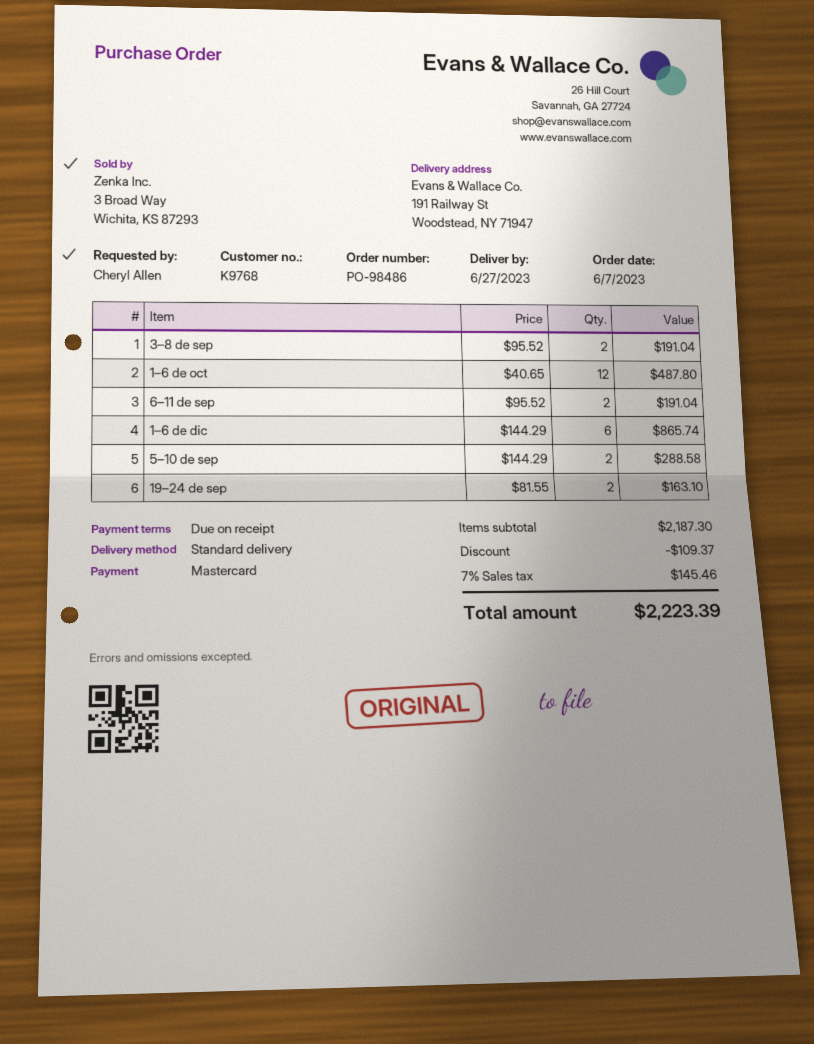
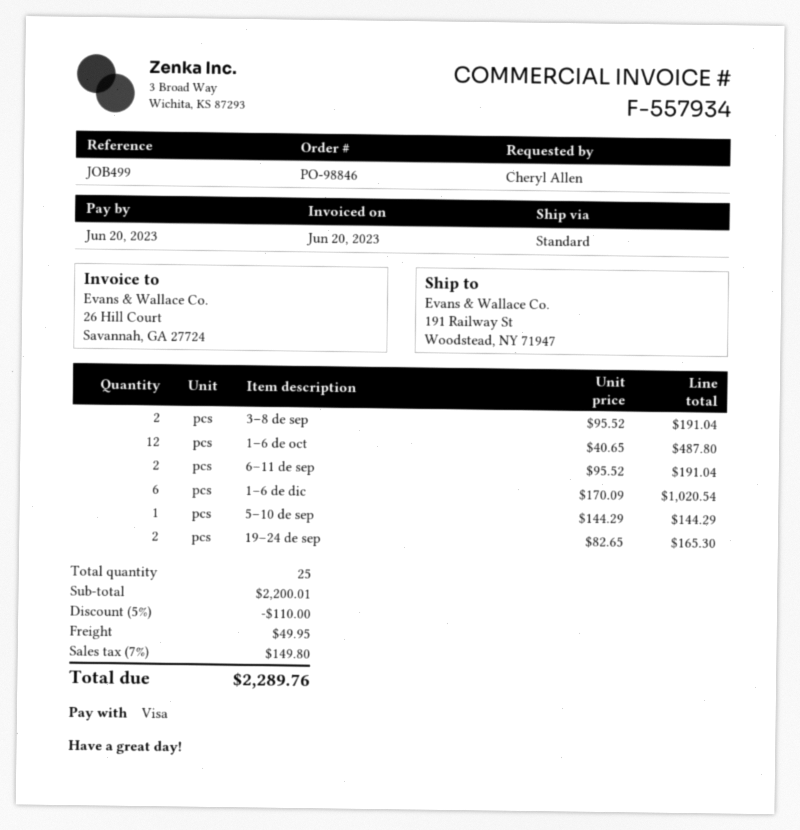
order number: PO-98486 -> PO-98846
payment method: Mastercard -> Visa
1–6 de dic: 6 x 144.29 = 865.74 -> 6 x 170.09 = 1020.54
5–10 de sep: 2 x 144.29 = 288.58 -> 1 x 144.29 = 144.29
19–24 de sep: 2 x 81.55 = 163.10 -> 2 x 82.65 = 165.30
subtotal: 2187.30 -> 2200.01
discount: 109.37 -> 110.00
shipping: none -> 49.95
tax: 7% = 145.46 -> 7% = 149.80
total: 2223.39 -> 2289.76

